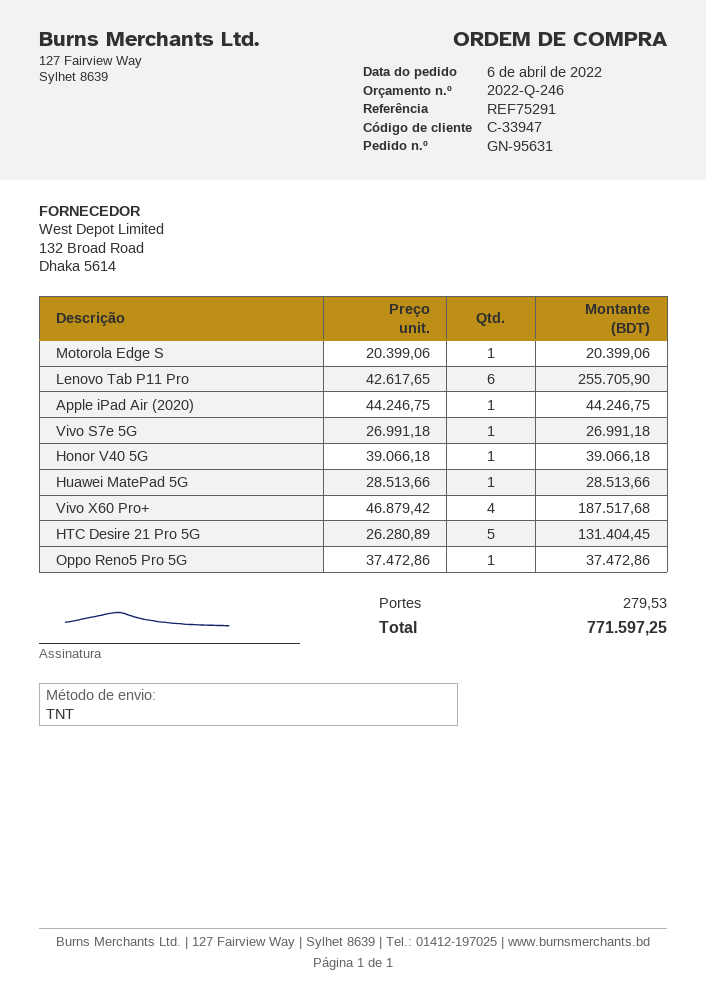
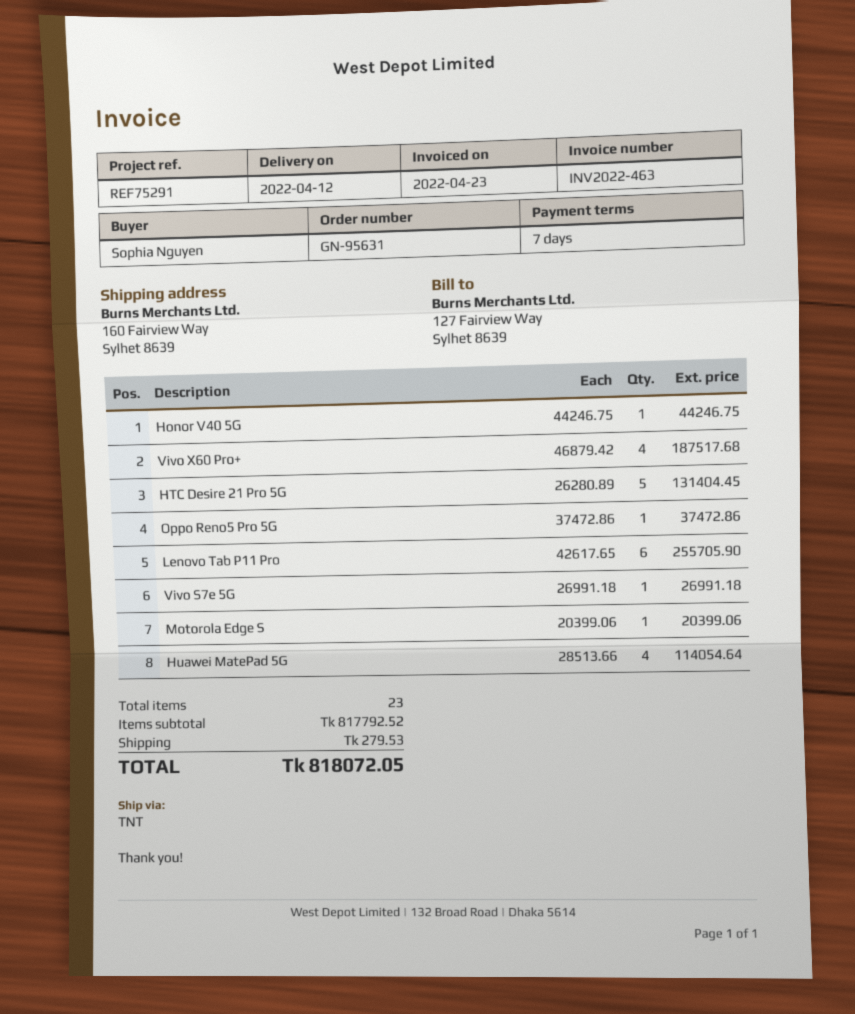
Apple iPad Air (2020): 1 x 44246.75 = 44246.75 -> none
Honor V40 5G: 1 x 39066.18 = 39066.18 -> 1 x 44246.75 = 44246.75
Huawei MatePad 5G: 1 x 28513.66 = 28513.66 -> 4 x 28513.66 = 114054.64
total: 771597.25 -> 818072.05

